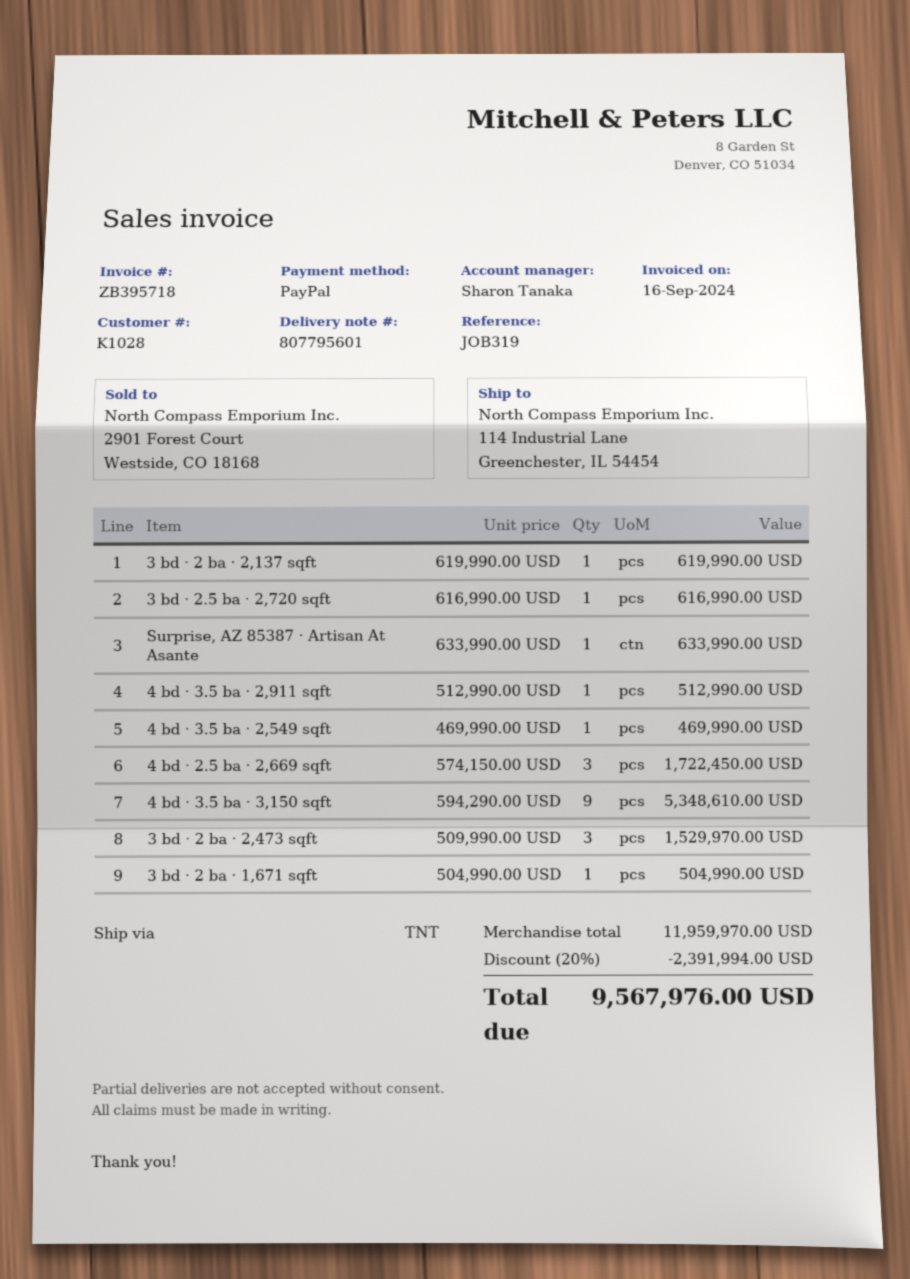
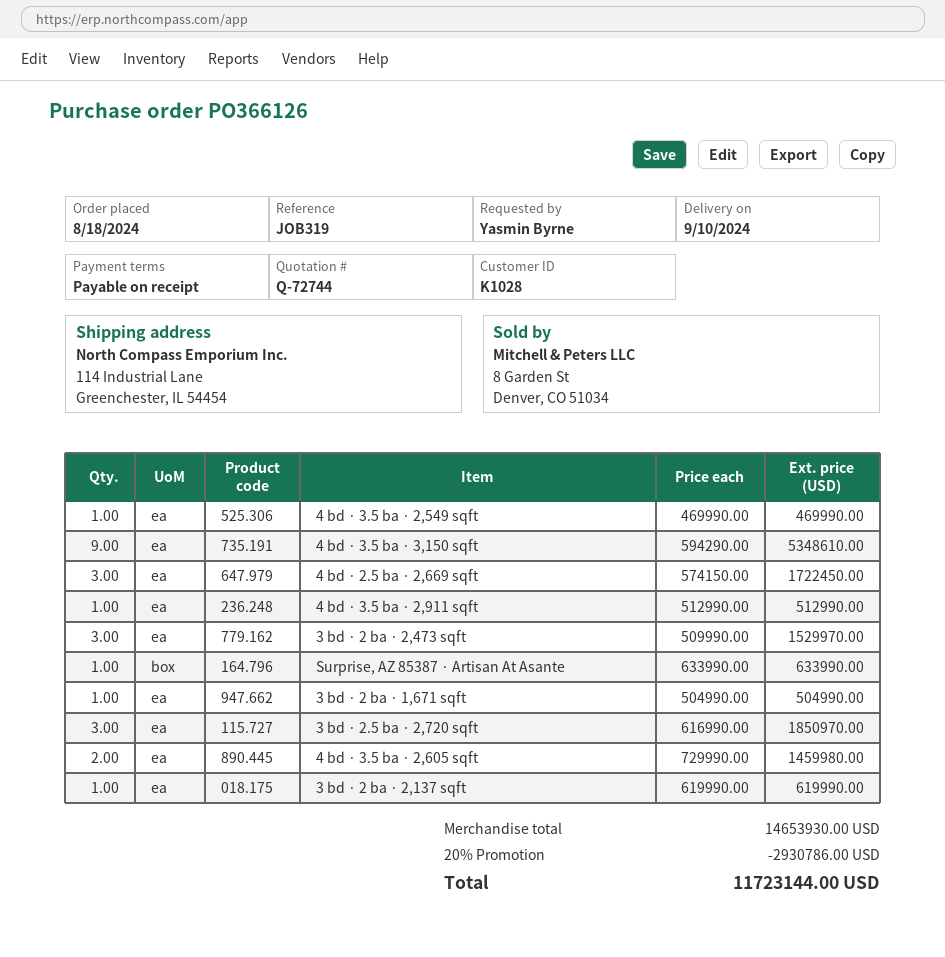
3 bd · 2.5 ba · 2,720 sqft: 1 x 616990.00 = 616990.00 -> 3 x 616990.00 = 1850970.00
4 bd · 3.5 ba · 2,605 sqft: none -> 2 x 729990.00 = 1459980.00
subtotal: 11959970.00 -> 14653930.00
discount: 20% = 2391994.00 -> 20% = 2930786.00
total: 9567976.00 -> 11723144.00

